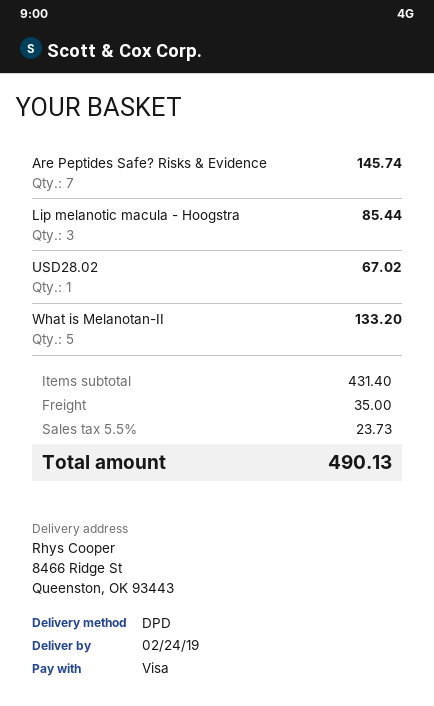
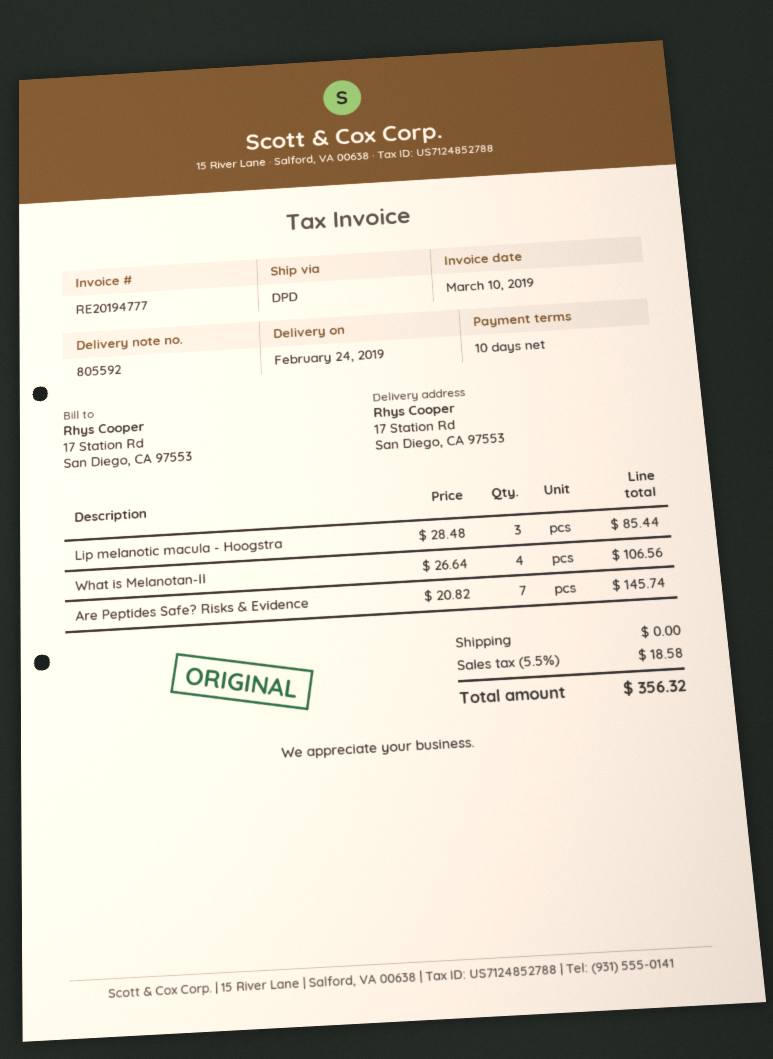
ship to: 8466 Ridge St, Queenston, OK 93443 -> 17 Station Rd, San Diego, CA 97553
USD28.02: 1 for 67.02 -> none
What is Melanotan-II: 5 for 133.20 -> 4 for 106.56
shipping: 35.00 -> 0.00
tax: 5.5% = 23.73 -> 5.5% = 18.58
total: 490.13 -> 356.32

